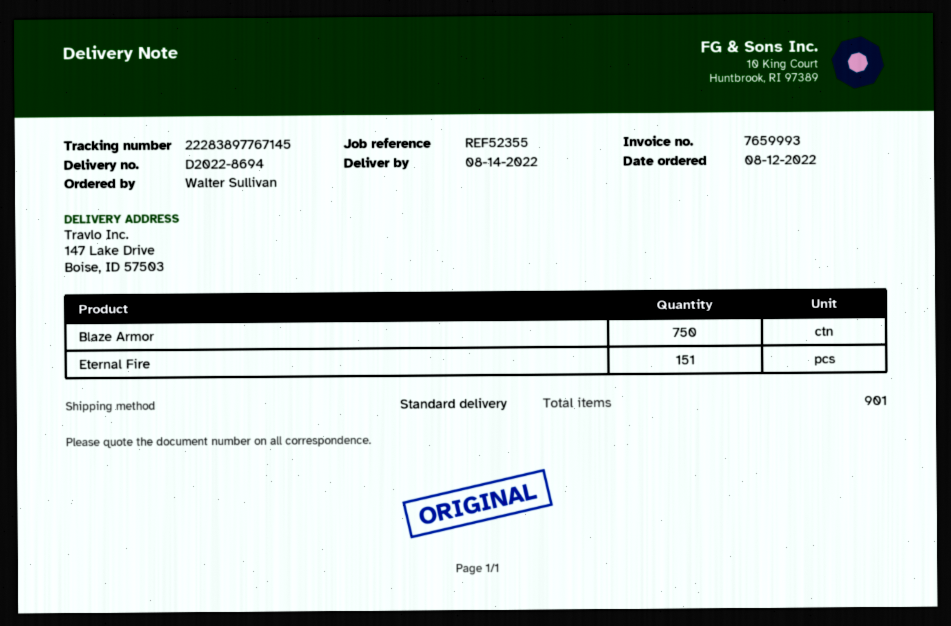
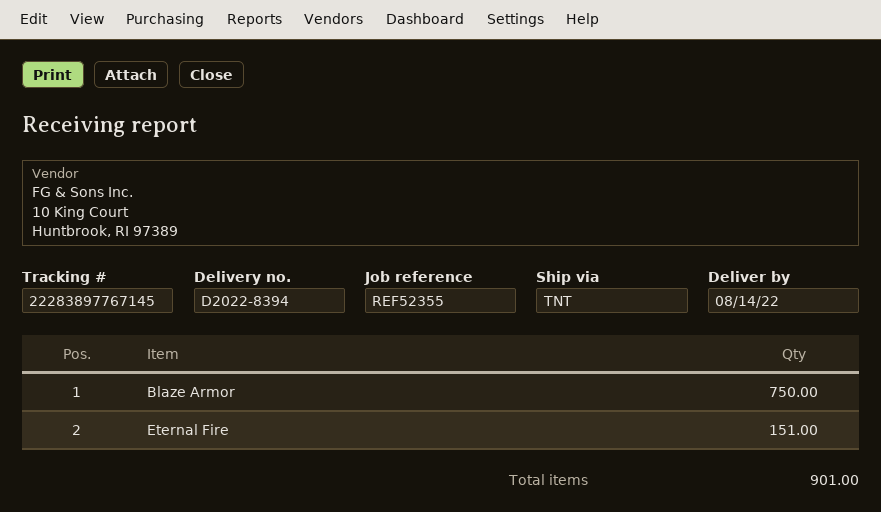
delivery note number: D2022-8694 -> D2022-8394
shipping method: standard -> TNT

